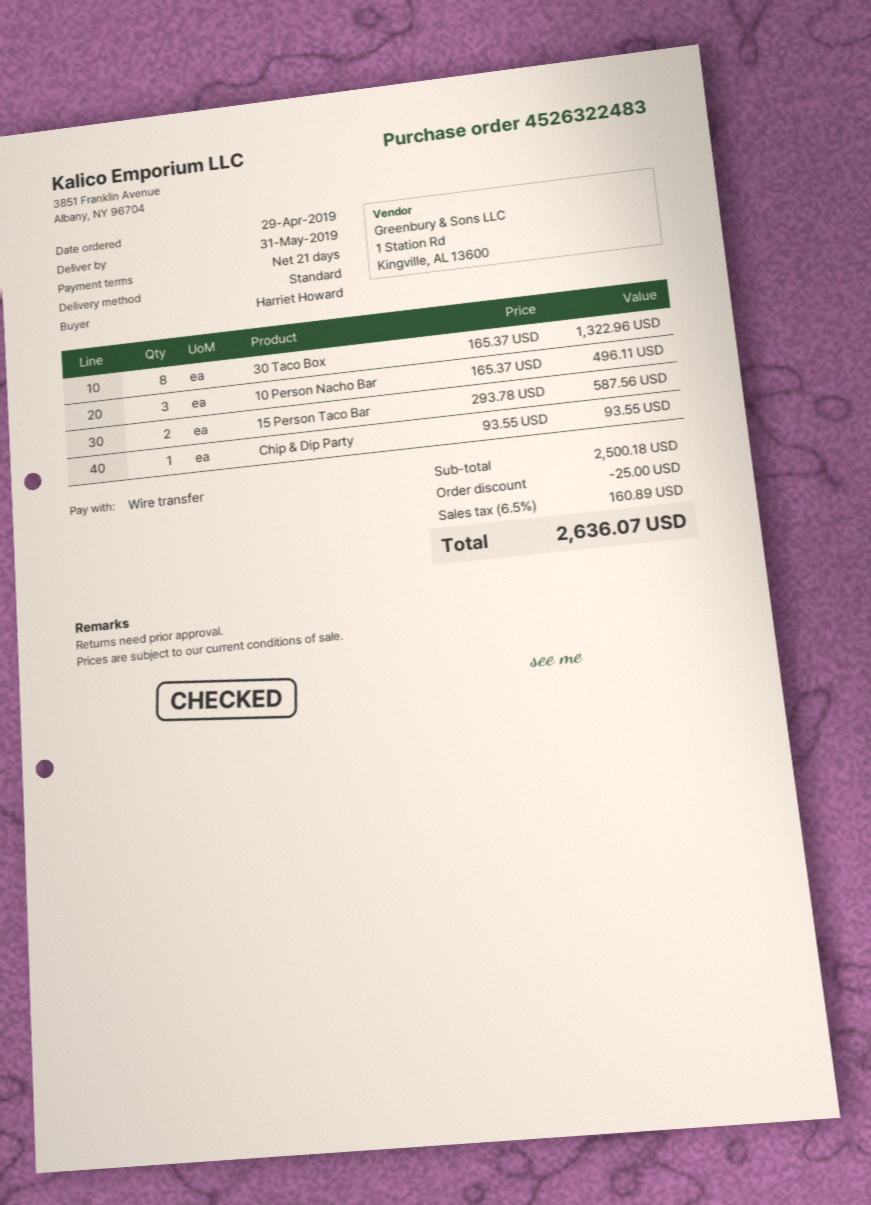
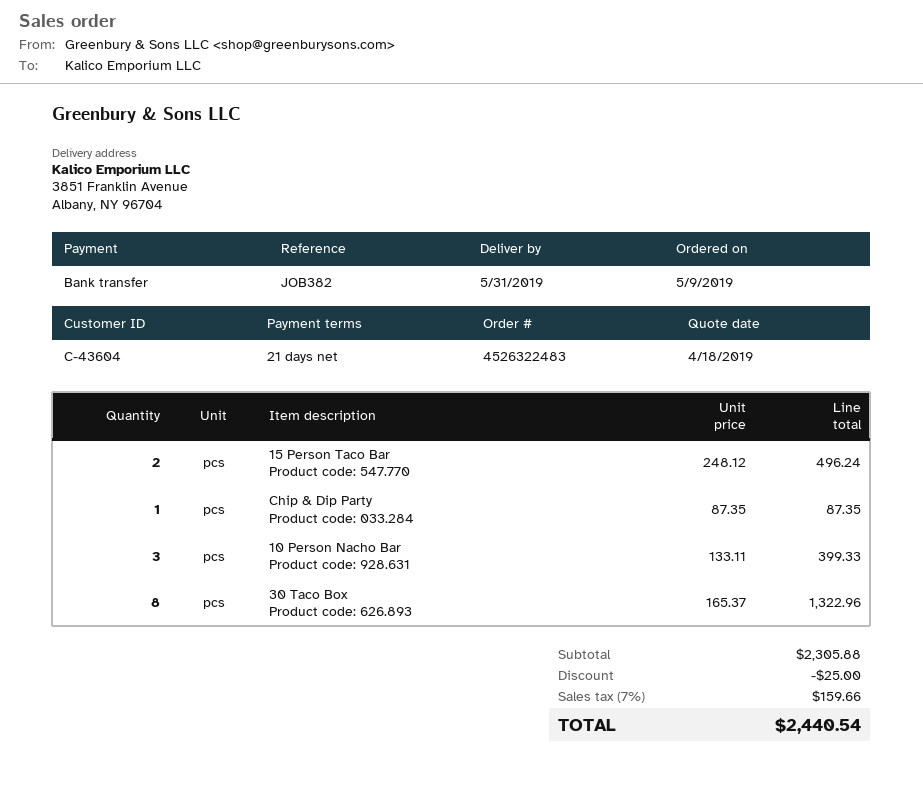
order date: 2019-04-29 -> 2019-05-09
10 Person Nacho Bar: 3 x 165.37 = 496.11 -> 3 x 133.11 = 399.33
15 Person Taco Bar: 2 x 293.78 = 587.56 -> 2 x 248.12 = 496.24
Chip & Dip Party: 1 x 93.55 = 93.55 -> 1 x 87.35 = 87.35
subtotal: 2500.18 -> 2305.88
tax: 6.5% = 160.89 -> 7% = 159.66
total: 2636.07 -> 2440.54

